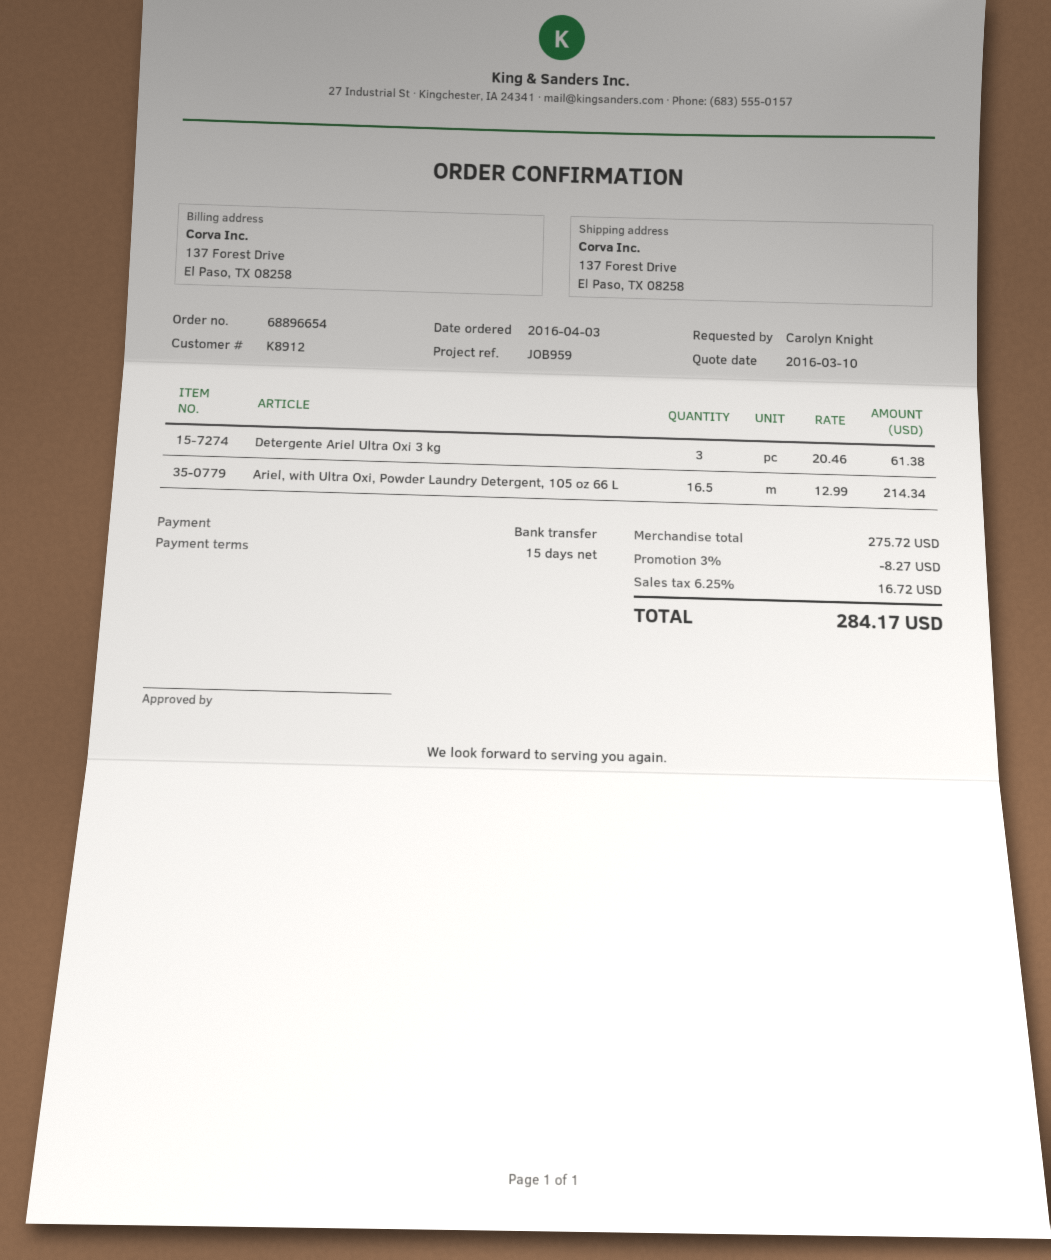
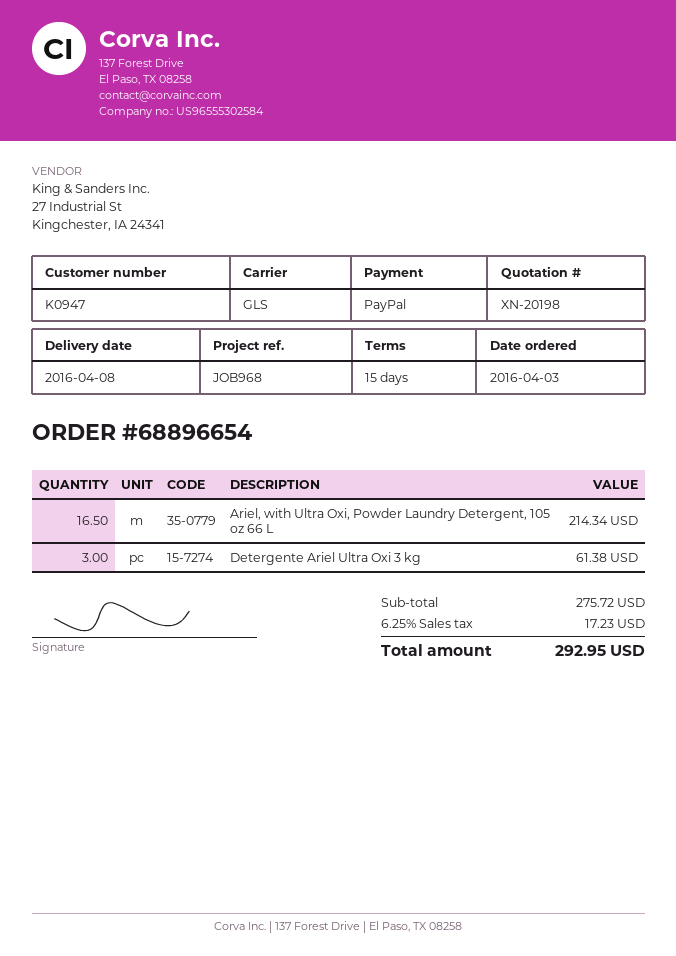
customer number: K8912 -> K0947
reference: JOB959 -> JOB968
payment method: bank transfer -> PayPal
discount: 3% = 8.27 -> none
tax: 6.25% = 16.72 -> 6.25% = 17.23
total: 284.17 -> 292.95

